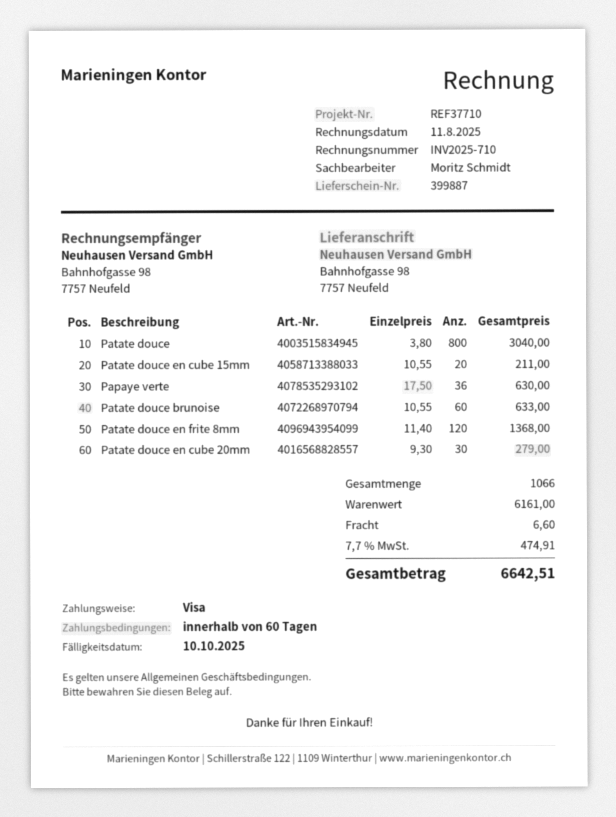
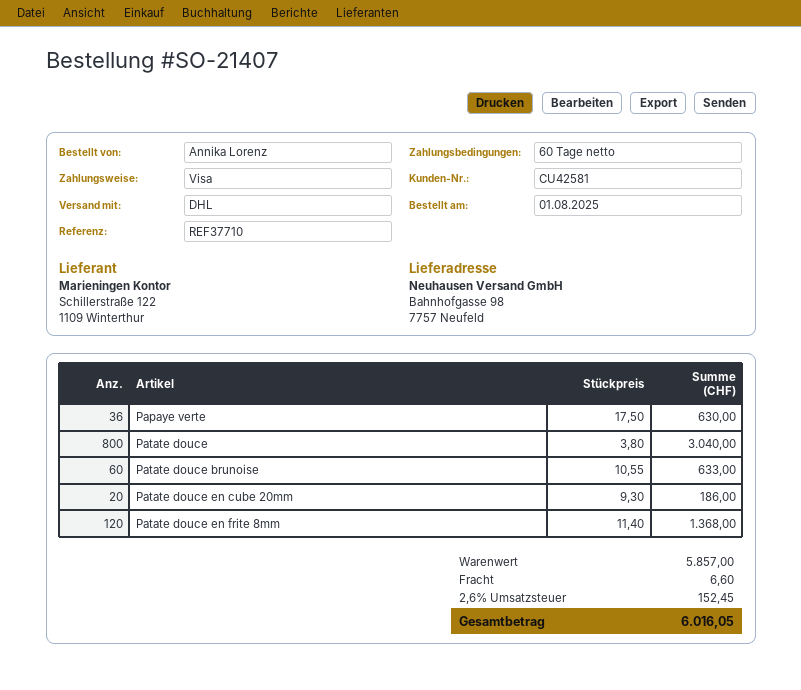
Patate douce en cube 15mm: 20 x 10.55 = 211.00 -> none
Patate douce en cube 20mm: 30 x 9.30 = 279.00 -> 20 x 9.30 = 186.00
subtotal: 6161.00 -> 5857.00
tax: 7.7% = 474.91 -> 2.6% = 152.45
total: 6642.51 -> 6016.05

